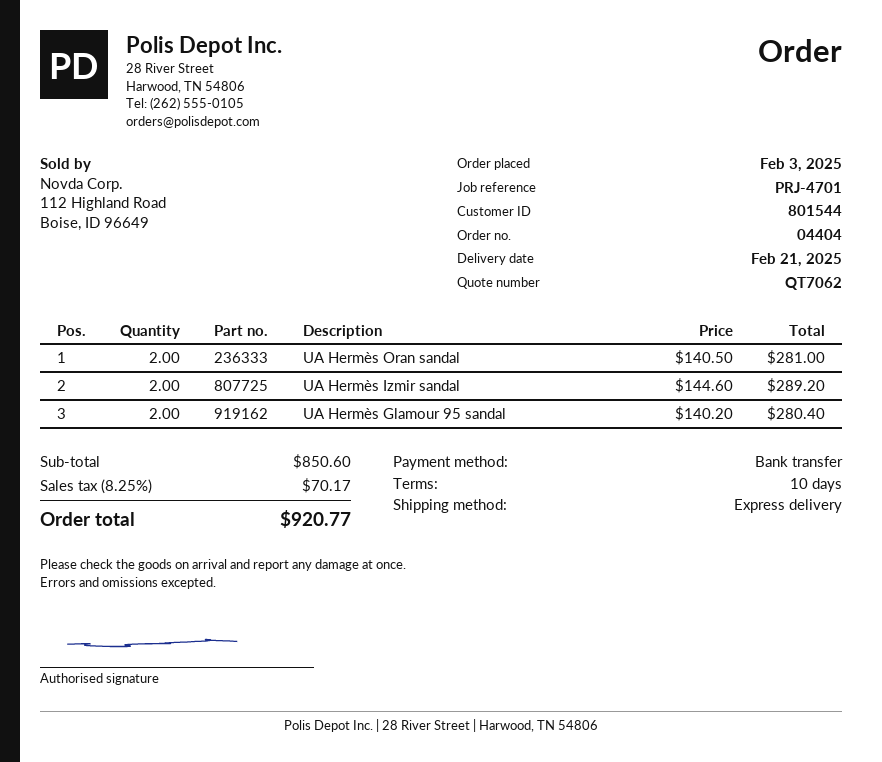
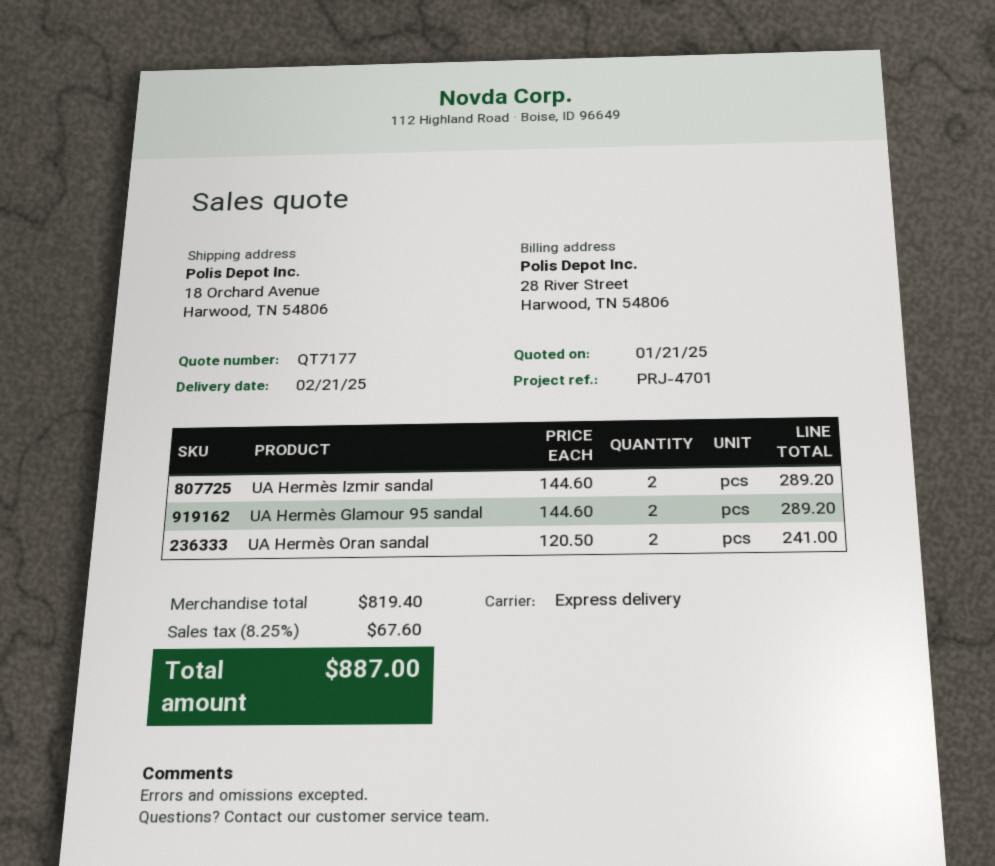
quote number: QT7062 -> QT7177
UA Hermès Oran sandal: 2 x 140.50 = 281.00 -> 2 x 120.50 = 241.00
UA Hermès Glamour 95 sandal: 2 x 140.20 = 280.40 -> 2 x 144.60 = 289.20
subtotal: 850.60 -> 819.40
tax: 8.25% = 70.17 -> 8.25% = 67.60
total: 920.77 -> 887.00

